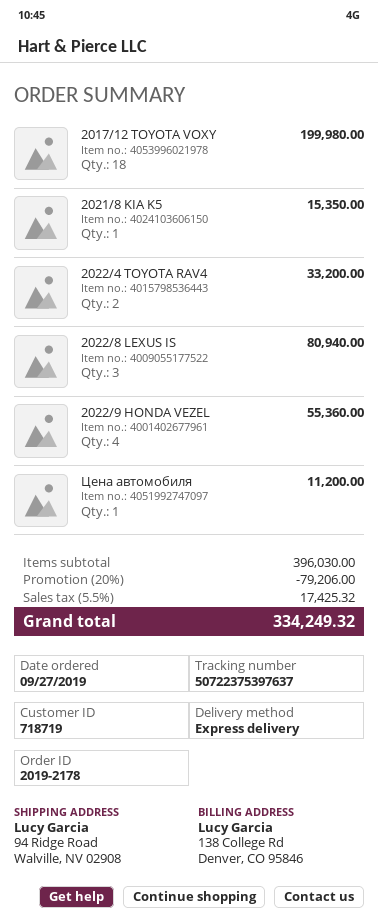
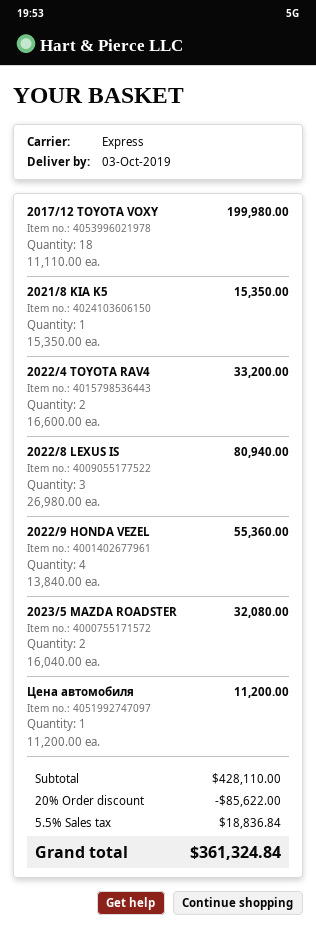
2023/5 MAZDA ROADSTER: none -> 2 for 32080.00
subtotal: 396030.00 -> 428110.00
discount: 20% = 79206.00 -> 20% = 85622.00
tax: 5.5% = 17425.32 -> 5.5% = 18836.84
total: 334249.32 -> 361324.84

